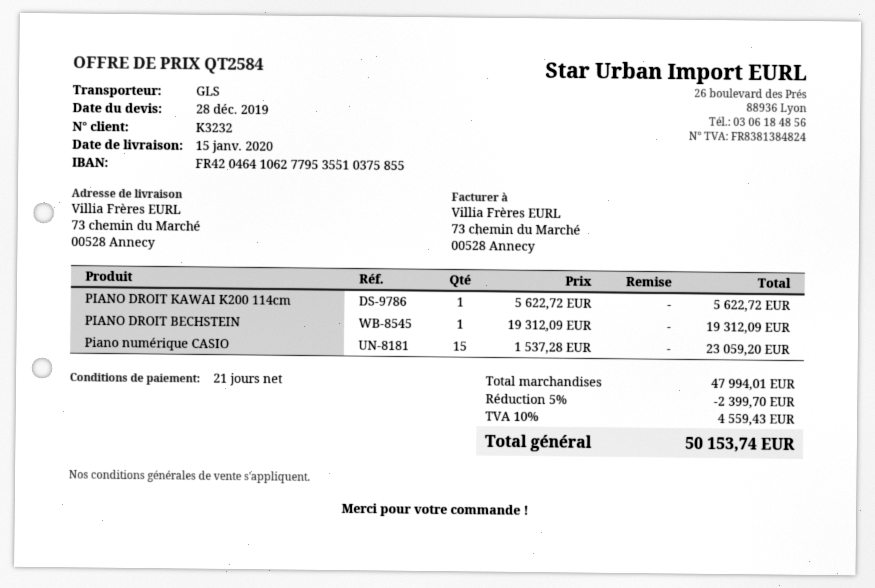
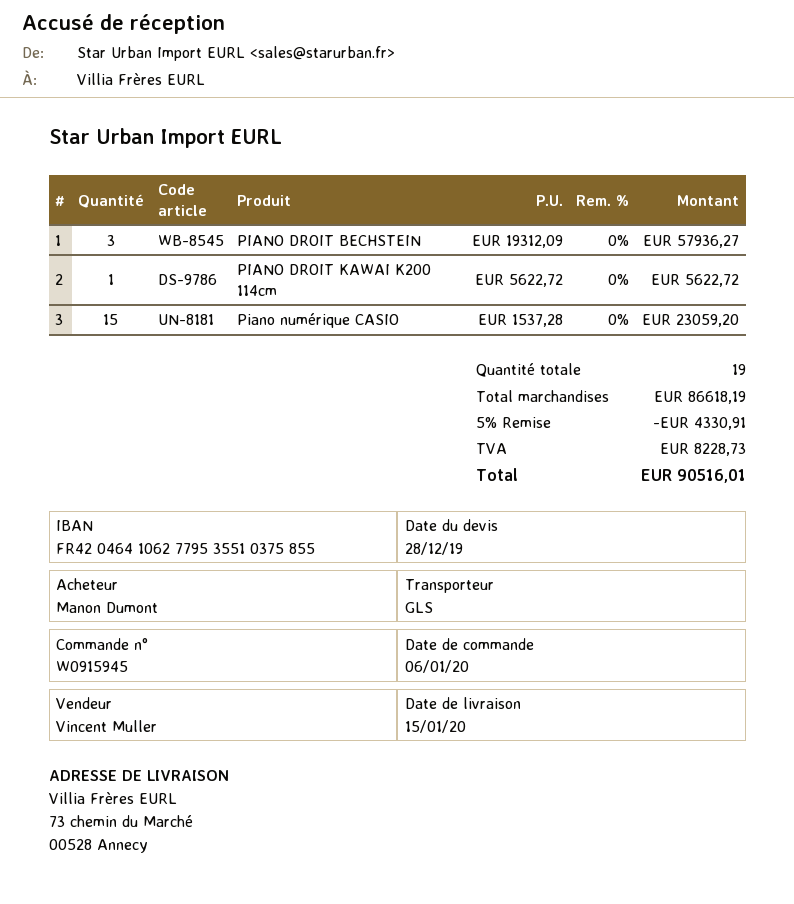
PIANO DROIT BECHSTEIN: 1 x 19312.09 = 19312.09 -> 3 x 19312.09 = 57936.27
subtotal: 47994.01 -> 86618.19
discount: 5% = 2399.70 -> 5% = 4330.91
tax: 4559.43 -> 8228.73
total: 50153.74 -> 90516.01

